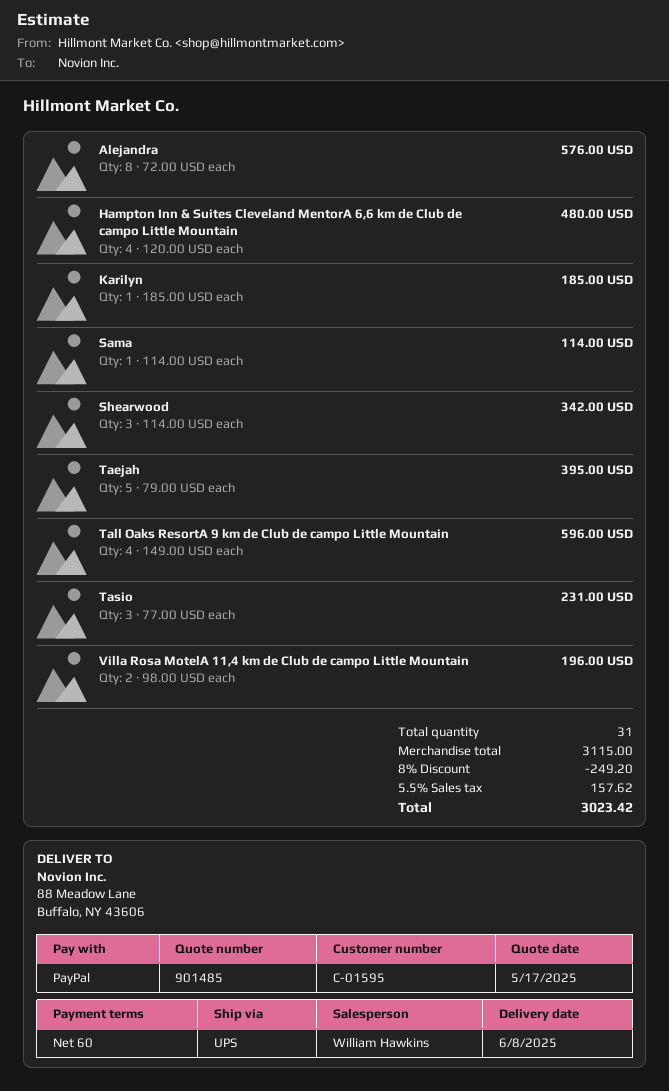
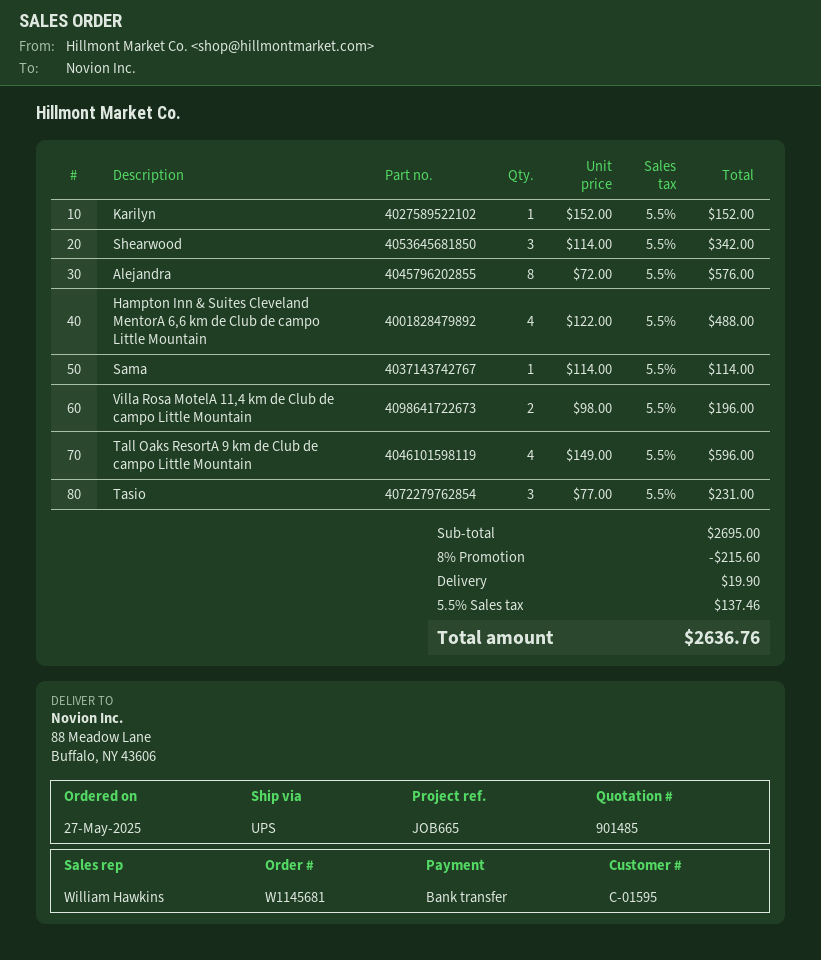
payment method: PayPal -> bank transfer
Hampton Inn & Suites Cleveland MentorA 6,6 km de Club de campo Little Mountain: 4 x 120.00 = 480.00 -> 4 x 122.00 = 488.00
Karilyn: 1 x 185.00 = 185.00 -> 1 x 152.00 = 152.00
Taejah: 5 x 79.00 = 395.00 -> none
subtotal: 3115.00 -> 2695.00
discount: 8% = 249.20 -> 8% = 215.60
shipping: none -> 19.90
tax: 5.5% = 157.62 -> 5.5% = 137.46
total: 3023.42 -> 2636.76

